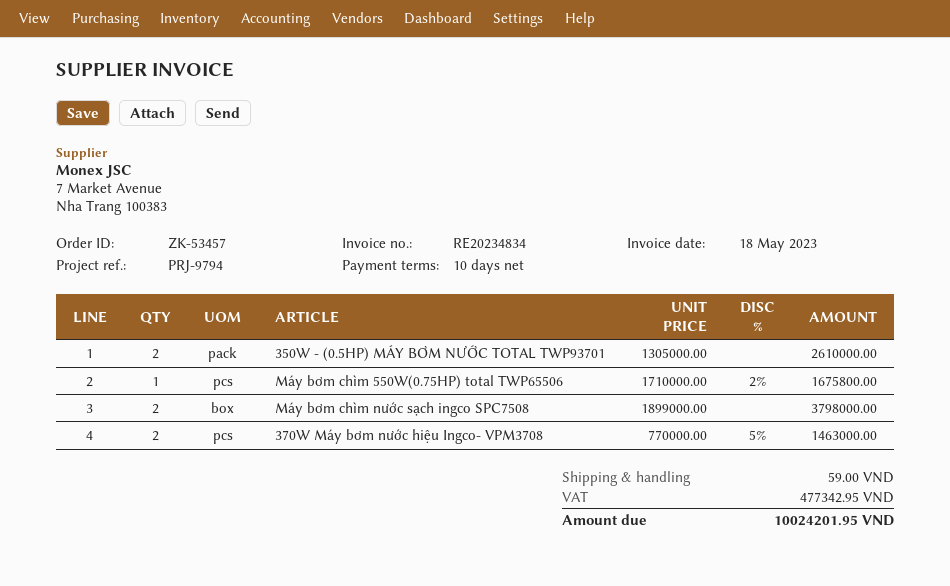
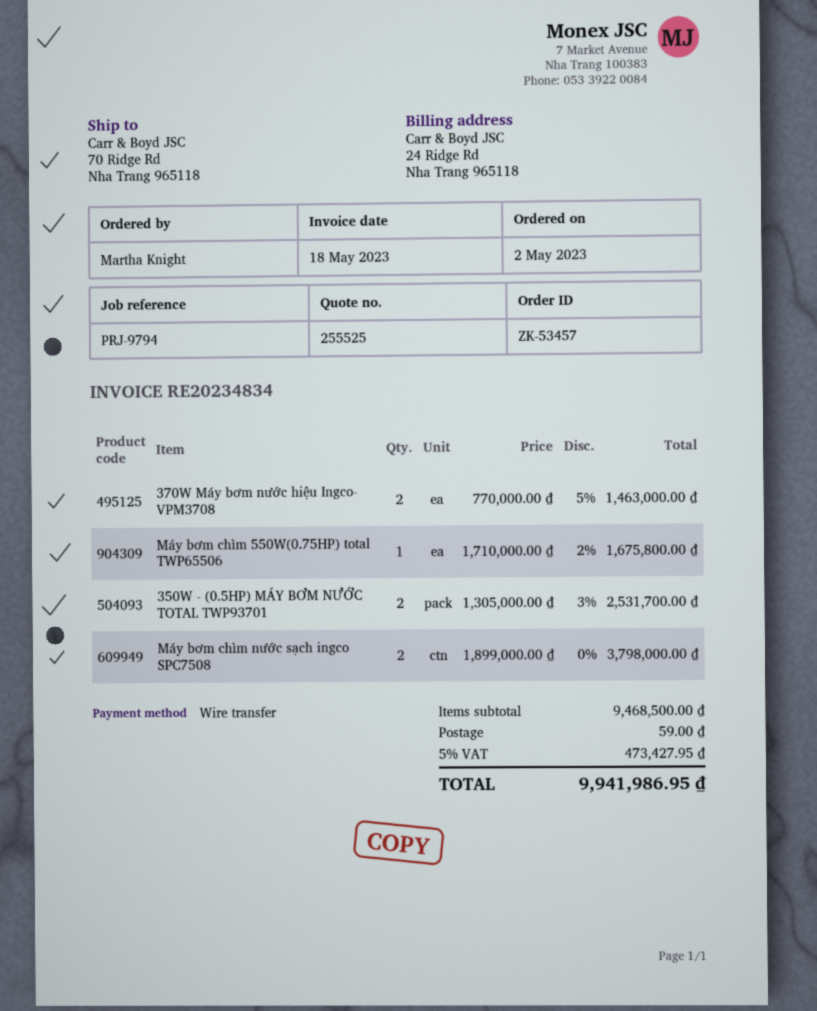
350W - (0.5HP) MÁY BƠM NƯỚC TOTAL TWP93701: 2 x 1305000.00 = 2610000.00 -> 2 x 1305000.00 - 3% = 2531700.00
tax: 477342.95 -> 473427.95
total: 10024201.95 -> 9941986.95

